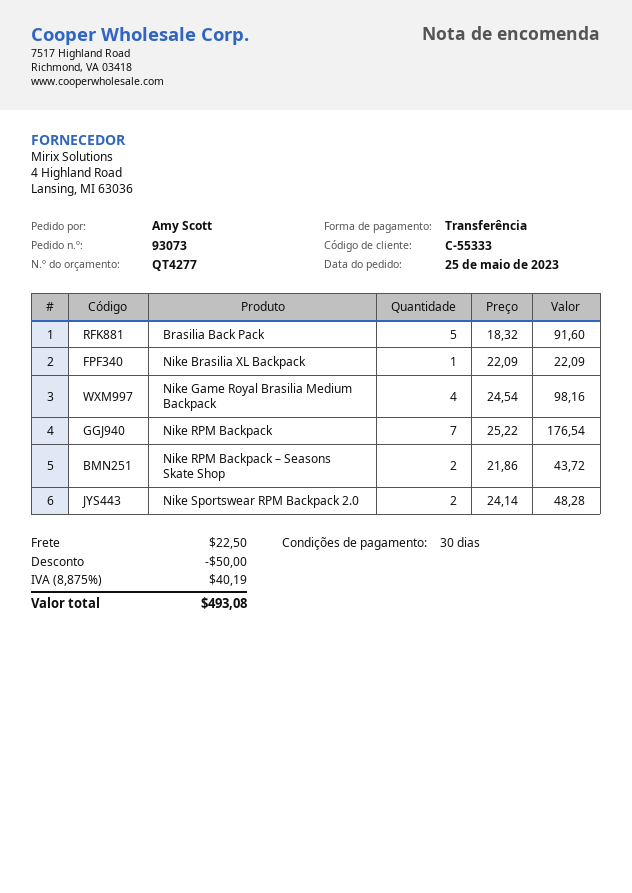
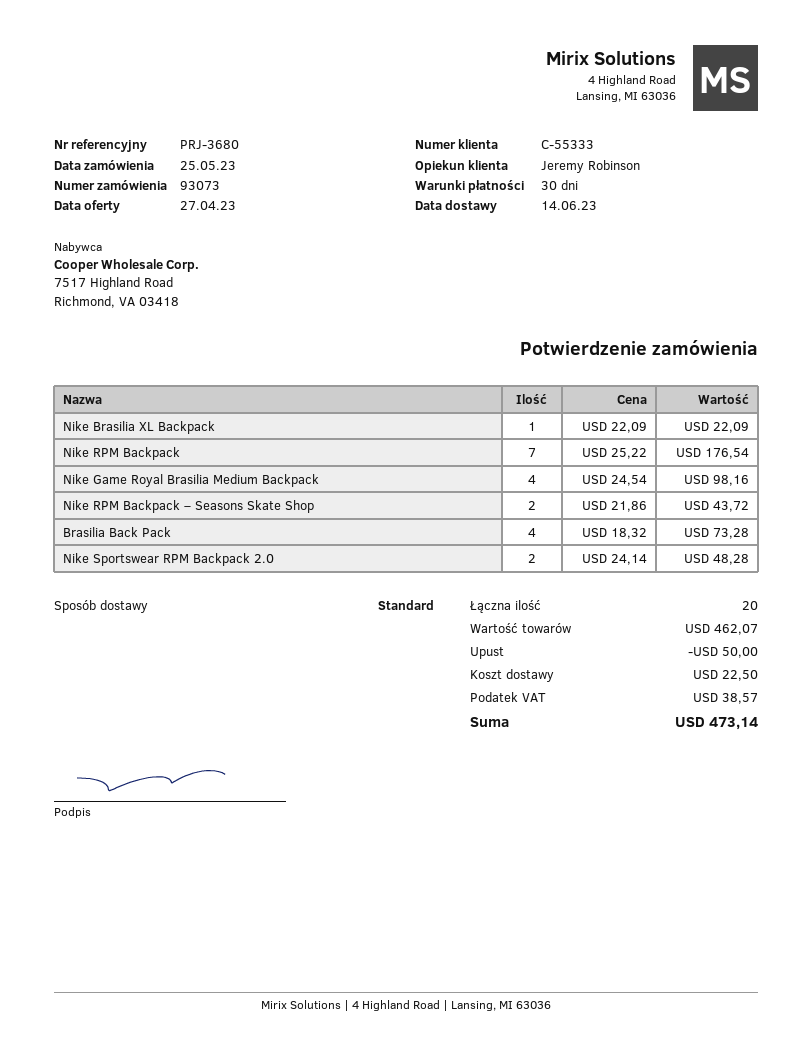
Brasilia Back Pack: 5 x 18.32 = 91.60 -> 4 x 18.32 = 73.28
tax: 40.19 -> 38.57
total: 493.08 -> 473.14

